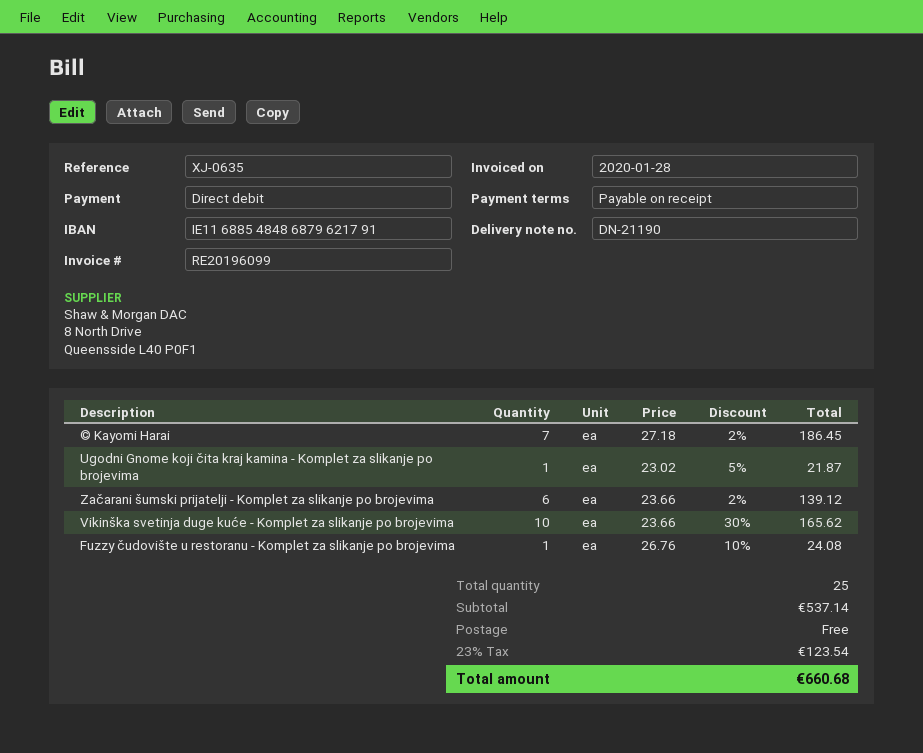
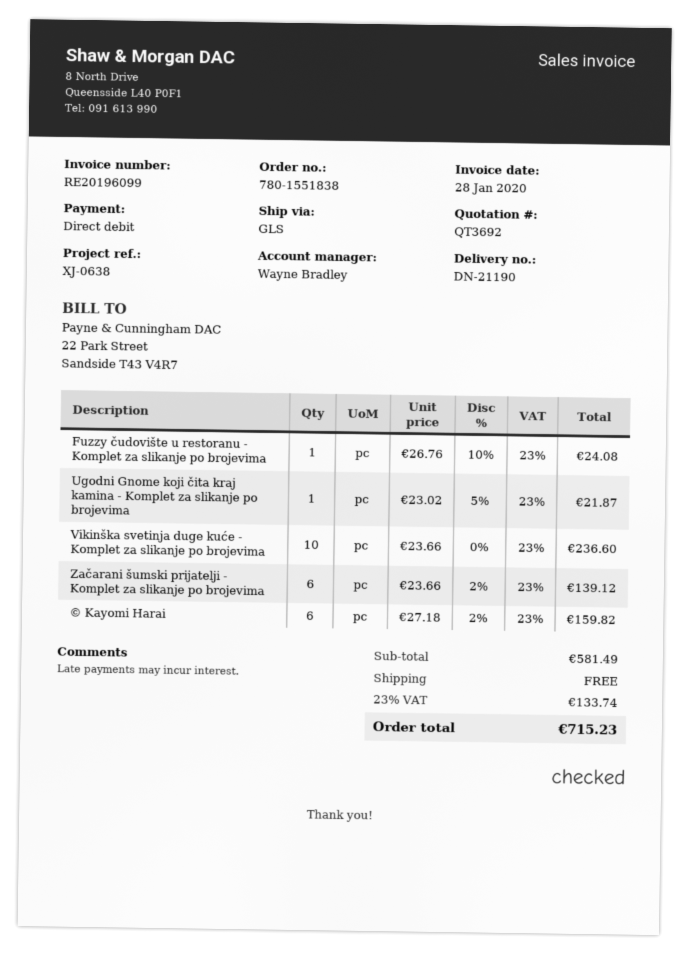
reference: XJ-0635 -> XJ-0638
© Kayomi Harai: 7 x 27.18 - 2% = 186.45 -> 6 x 27.18 - 2% = 159.82
Vikinška svetinja duge kuće - Komplet za slikanje po brojevima: 10 x 23.66 - 30% = 165.62 -> 10 x 23.66 = 236.60
subtotal: 537.14 -> 581.49
tax: 23% = 123.54 -> 23% = 133.74
total: 660.68 -> 715.23

